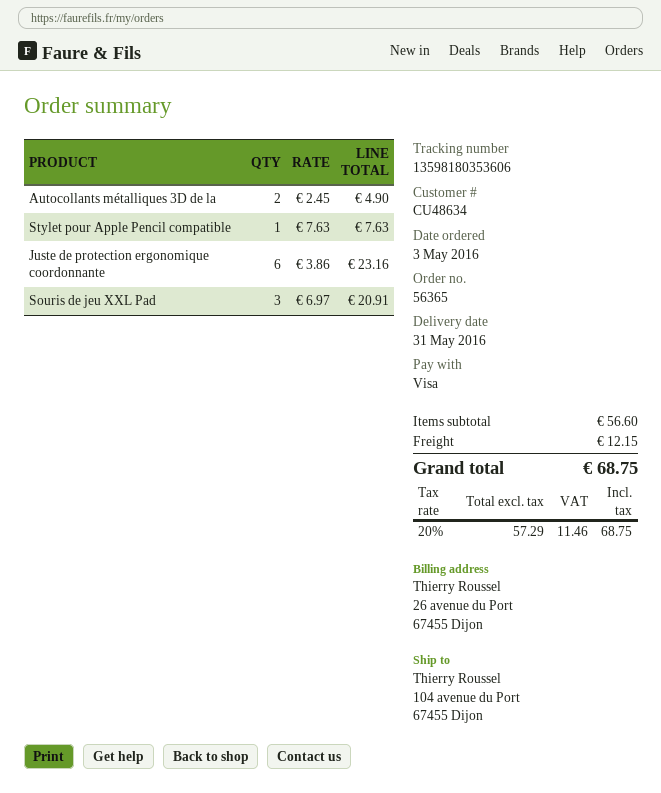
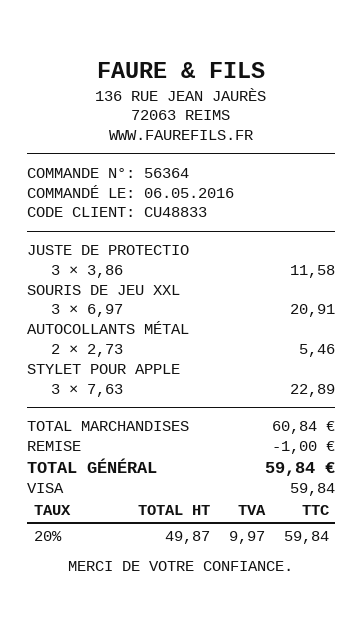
order number: 56365 -> 56364
order date: 2016-05-03 -> 2016-05-06
customer number: CU48634 -> CU48833
Autocollants métalliques 3D de la: 2 x 2.45 = 4.90 -> 2 x 2.73 = 5.46
Stylet pour Apple Pencil compatible: 1 x 7.63 = 7.63 -> 3 x 7.63 = 22.89
Juste de protection ergonomique coordonnante: 6 x 3.86 = 23.16 -> 3 x 3.86 = 11.58
subtotal: 56.60 -> 60.84
discount: none -> 1.00
shipping: 12.15 -> none
net: 57.29 -> 49.87
tax: 20% = 11.46 -> 20% = 9.97
total: 68.75 -> 59.84

